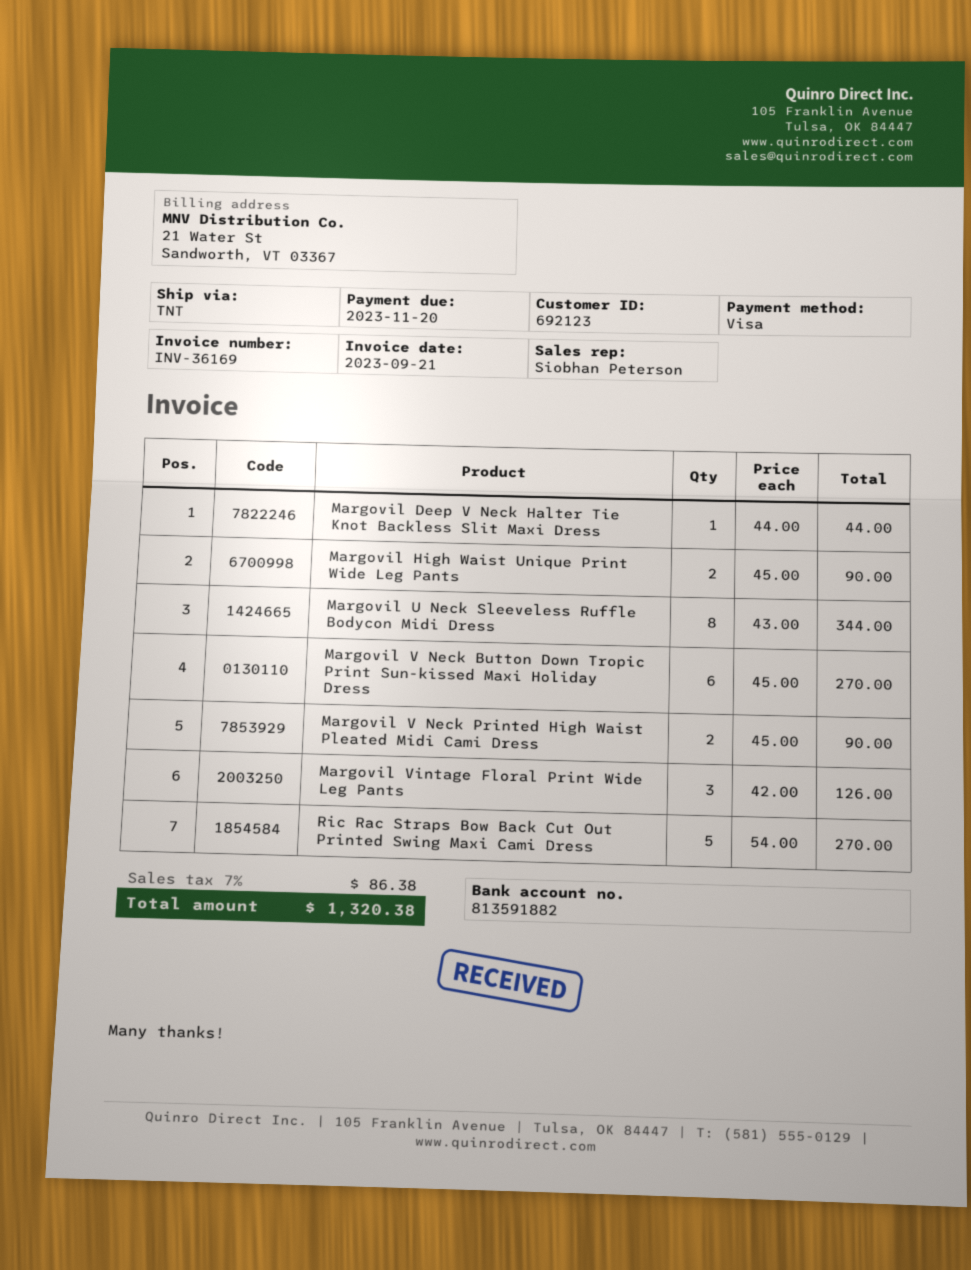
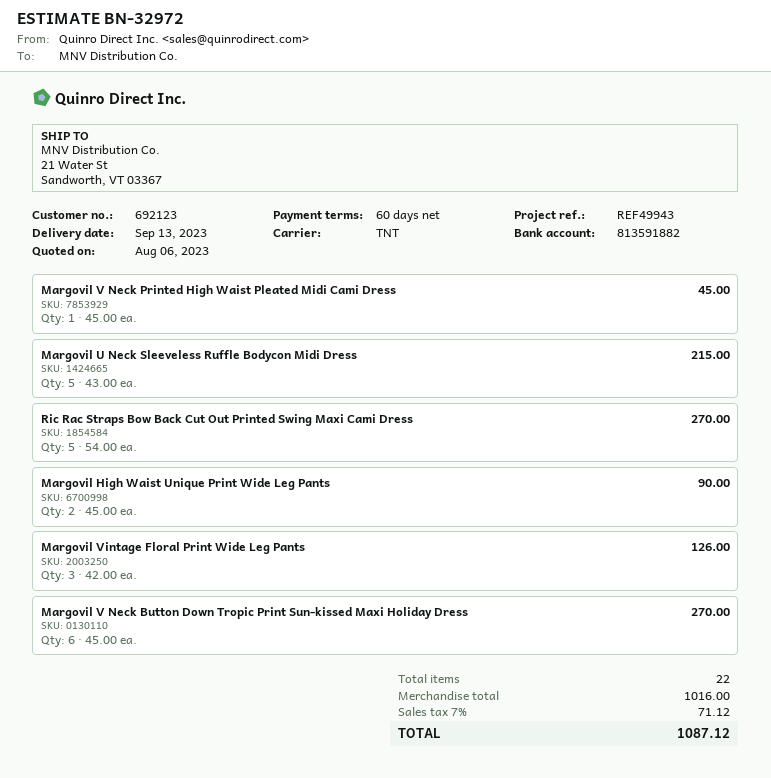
Margovil Deep V Neck Halter Tie Knot Backless Slit Maxi Dress: 1 x 44.00 = 44.00 -> none
Margovil U Neck Sleeveless Ruffle Bodycon Midi Dress: 8 x 43.00 = 344.00 -> 5 x 43.00 = 215.00
Margovil V Neck Printed High Waist Pleated Midi Cami Dress: 2 x 45.00 = 90.00 -> 1 x 45.00 = 45.00
tax: 7% = 86.38 -> 7% = 71.12
total: 1320.38 -> 1087.12

